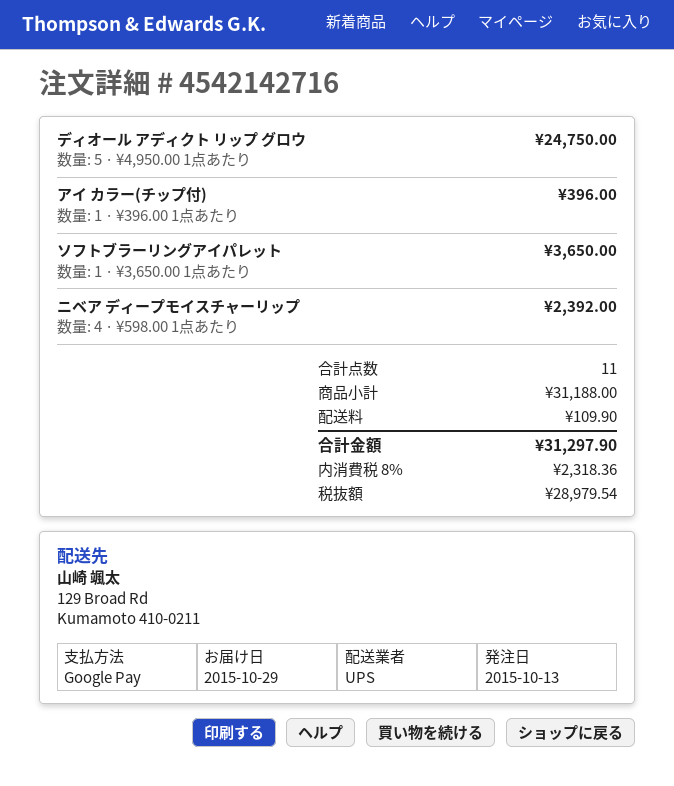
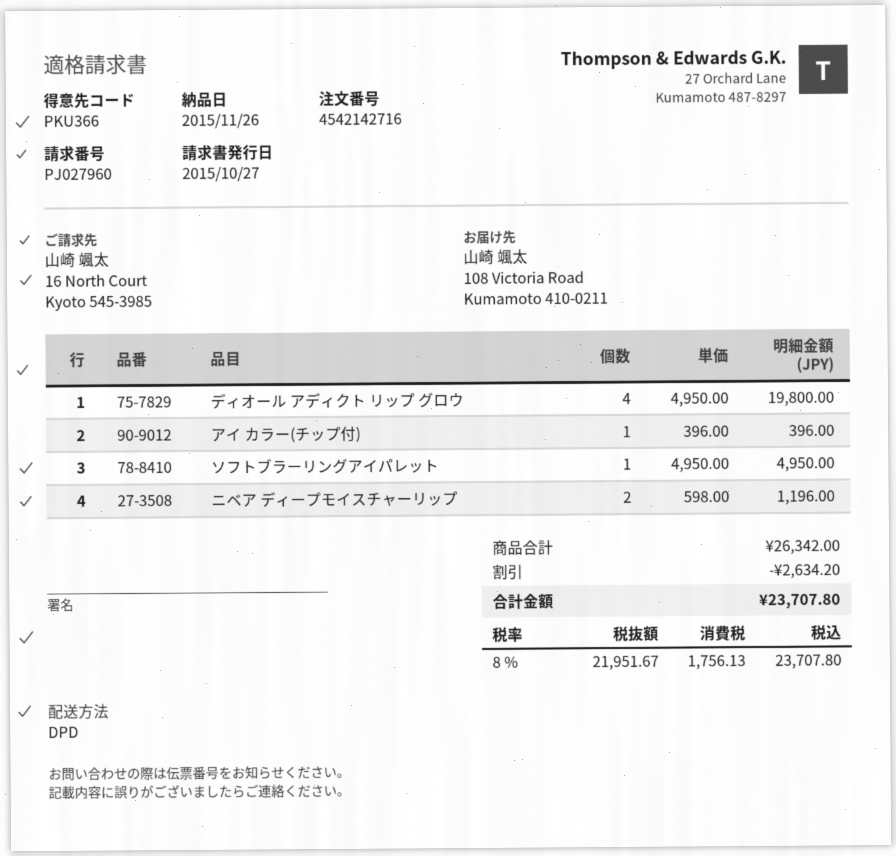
delivery date: 2015-10-29 -> 2015-11-26
shipping method: UPS -> DPD
ship to: 129 Broad Rd, Kumamoto 410-0211 -> 108 Victoria Road, Kumamoto 410-0211
ディオール アディクト リップ グロウ: 5 x 4950.00 = 24750.00 -> 4 x 4950.00 = 19800.00
ソフトブラーリングアイパレット: 1 x 3650.00 = 3650.00 -> 1 x 4950.00 = 4950.00
ニベア ディープモイスチャーリップ: 4 x 598.00 = 2392.00 -> 2 x 598.00 = 1196.00
subtotal: 31188.00 -> 26342.00
discount: none -> 2634.20
shipping: 109.90 -> none
net: 28979.54 -> 21951.67
tax: 8% = 2318.36 -> 8% = 1756.13
total: 31297.90 -> 23707.80

